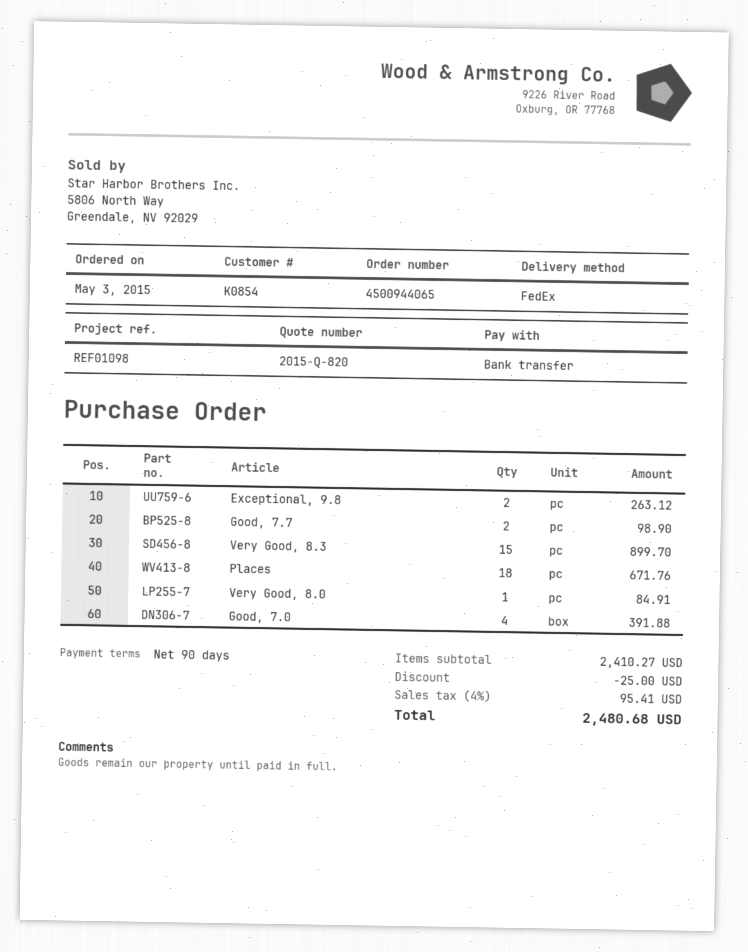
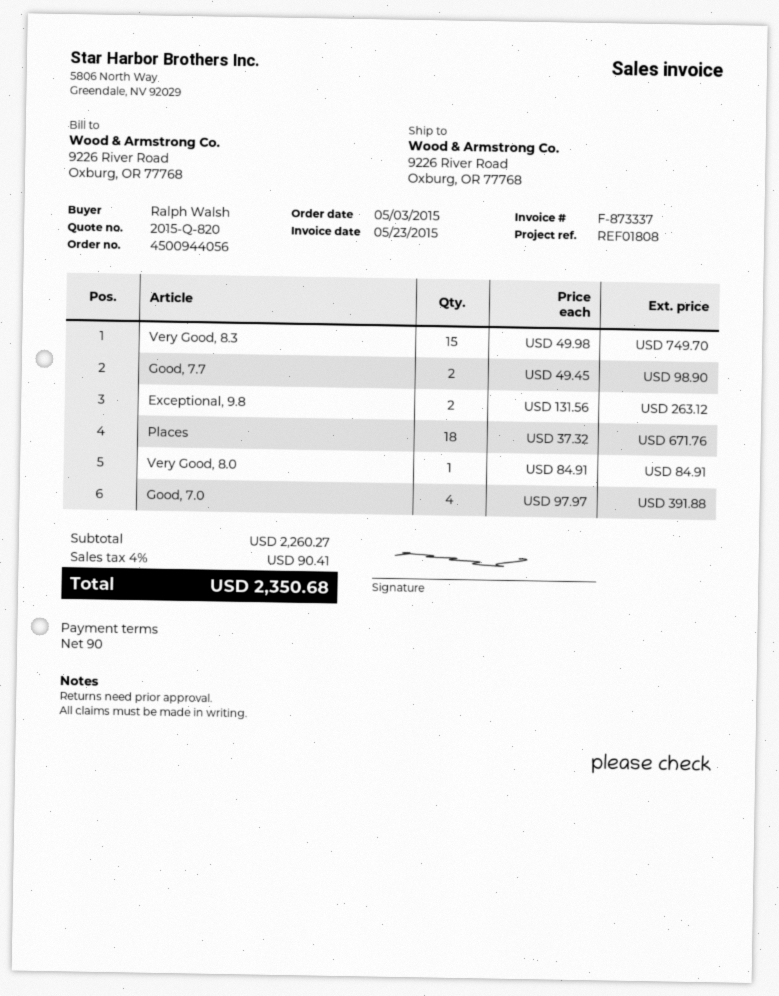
order number: 4500944065 -> 4500944056
reference: REF01098 -> REF01808
Very Good, 8.3: 15 for 899.70 -> 15 for 749.70
subtotal: 2410.27 -> 2260.27
discount: 25.00 -> none
tax: 4% = 95.41 -> 4% = 90.41
total: 2480.68 -> 2350.68

